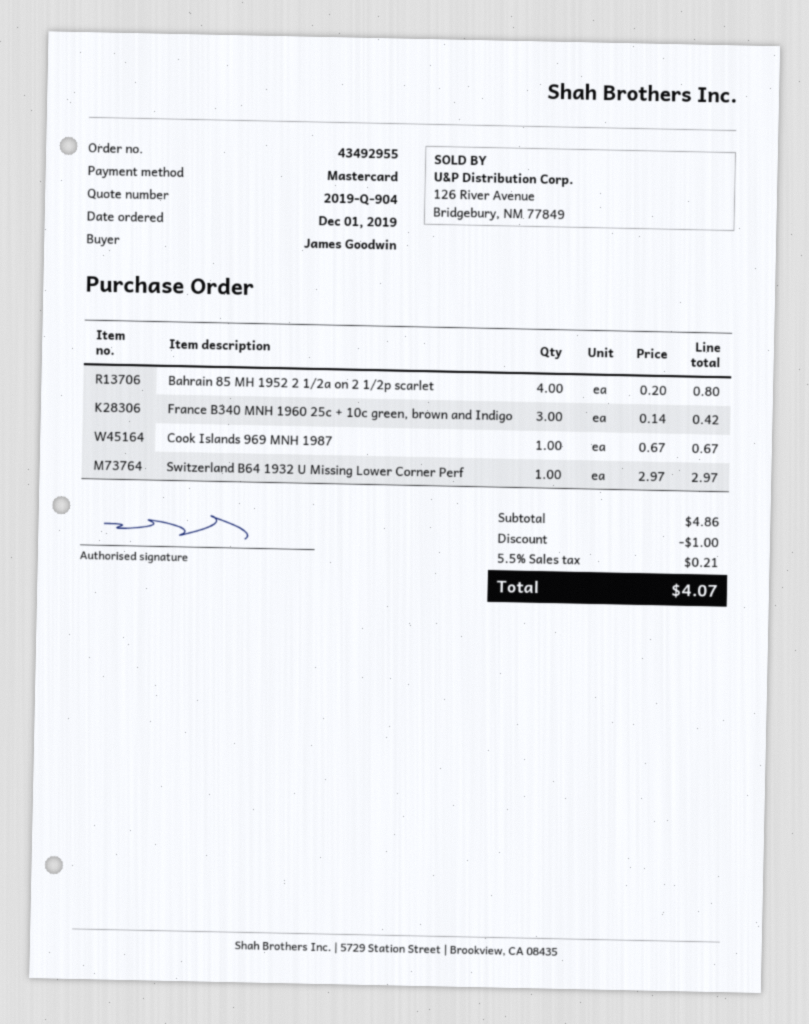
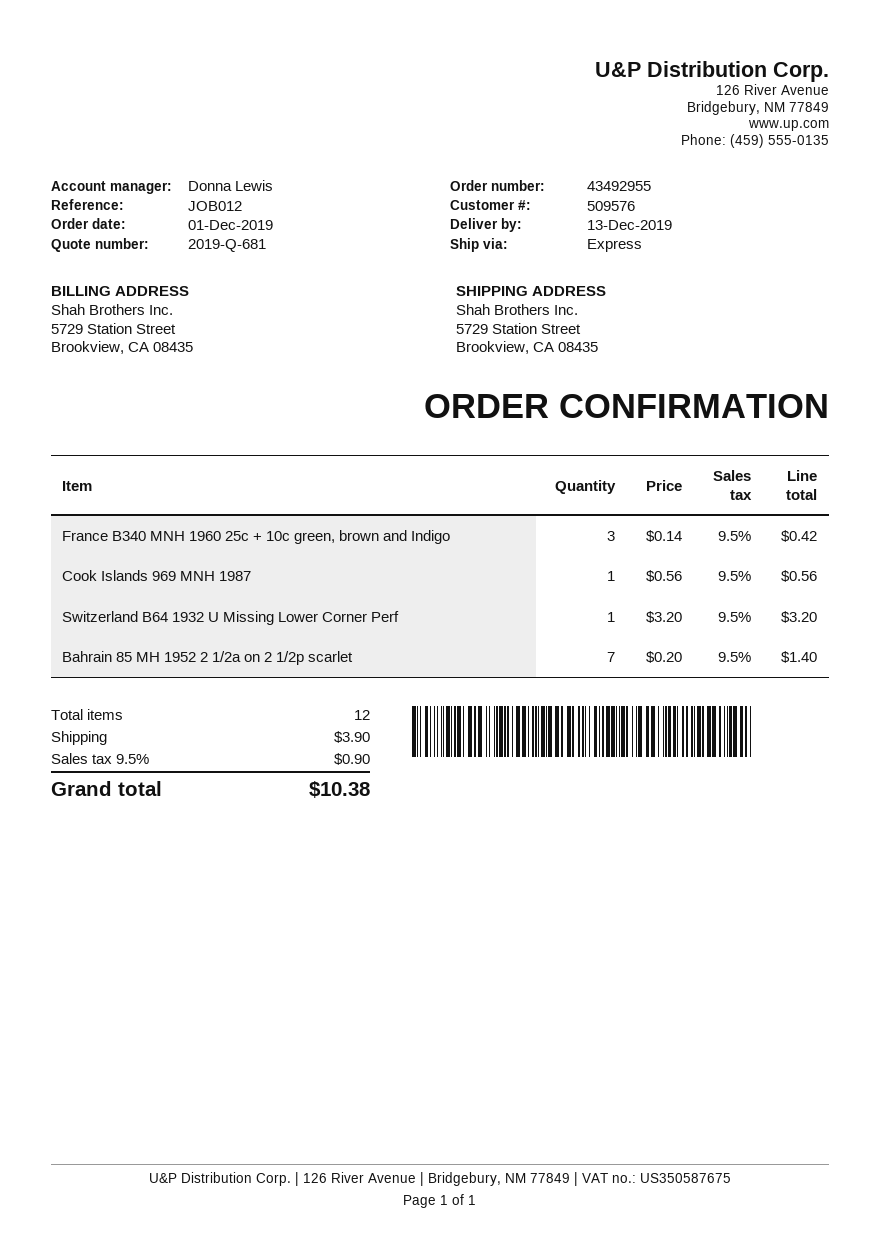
quote number: 2019-Q-904 -> 2019-Q-681
Bahrain 85 MH 1952 2 1/2a on 2 1/2p scarlet: 4 x 0.20 = 0.80 -> 7 x 0.20 = 1.40
Cook Islands 969 MNH 1987: 1 x 0.67 = 0.67 -> 1 x 0.56 = 0.56
Switzerland B64 1932 U Missing Lower Corner Perf: 1 x 2.97 = 2.97 -> 1 x 3.20 = 3.20
discount: 1.00 -> none
shipping: none -> 3.90
tax: 5.5% = 0.21 -> 9.5% = 0.90
total: 4.07 -> 10.38

